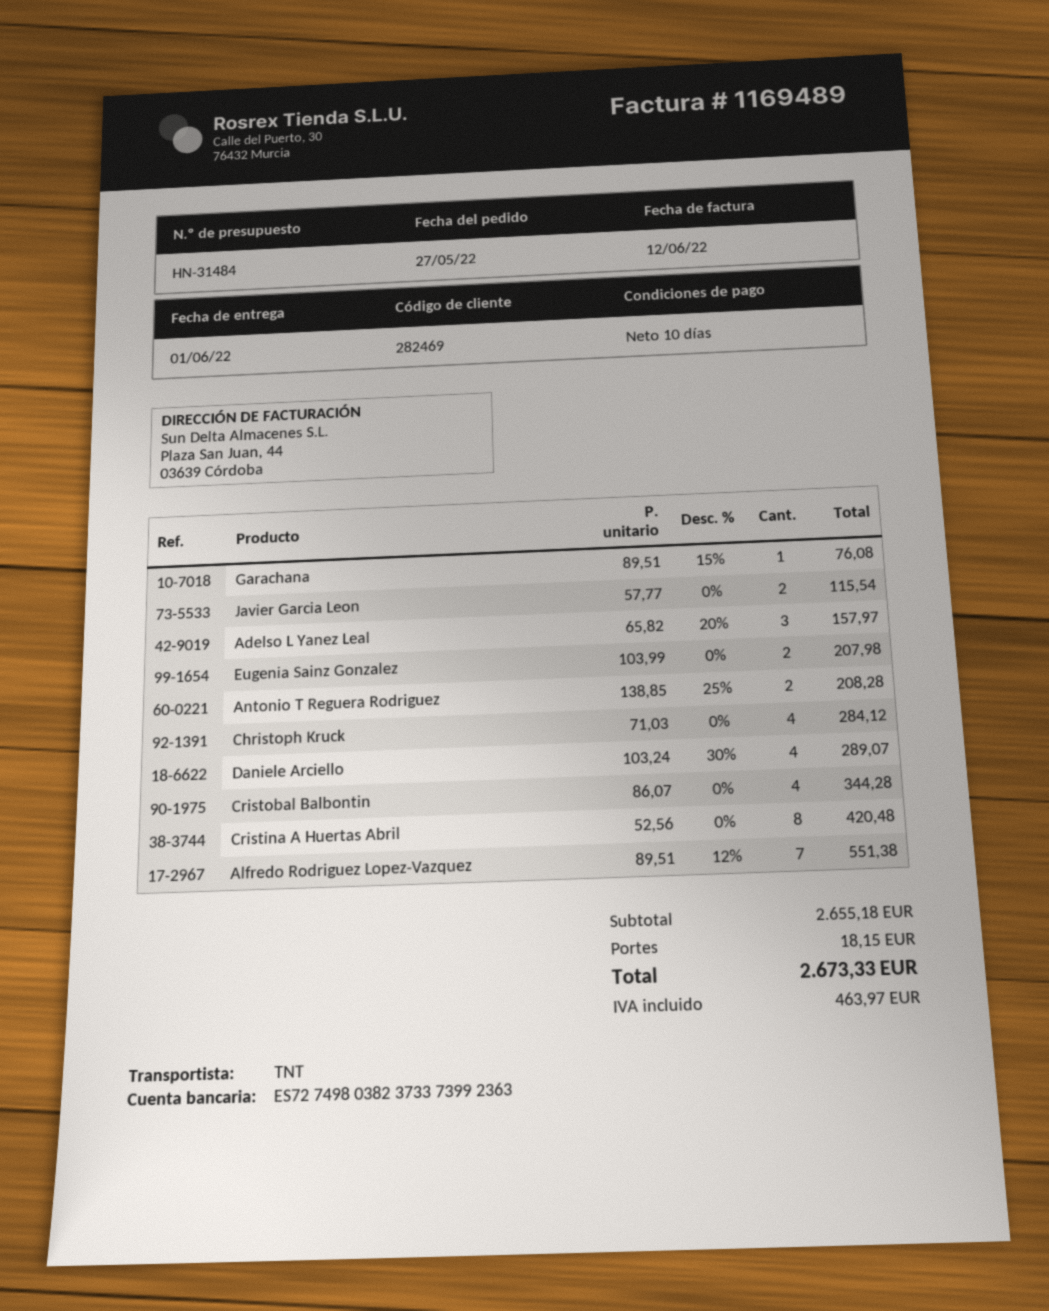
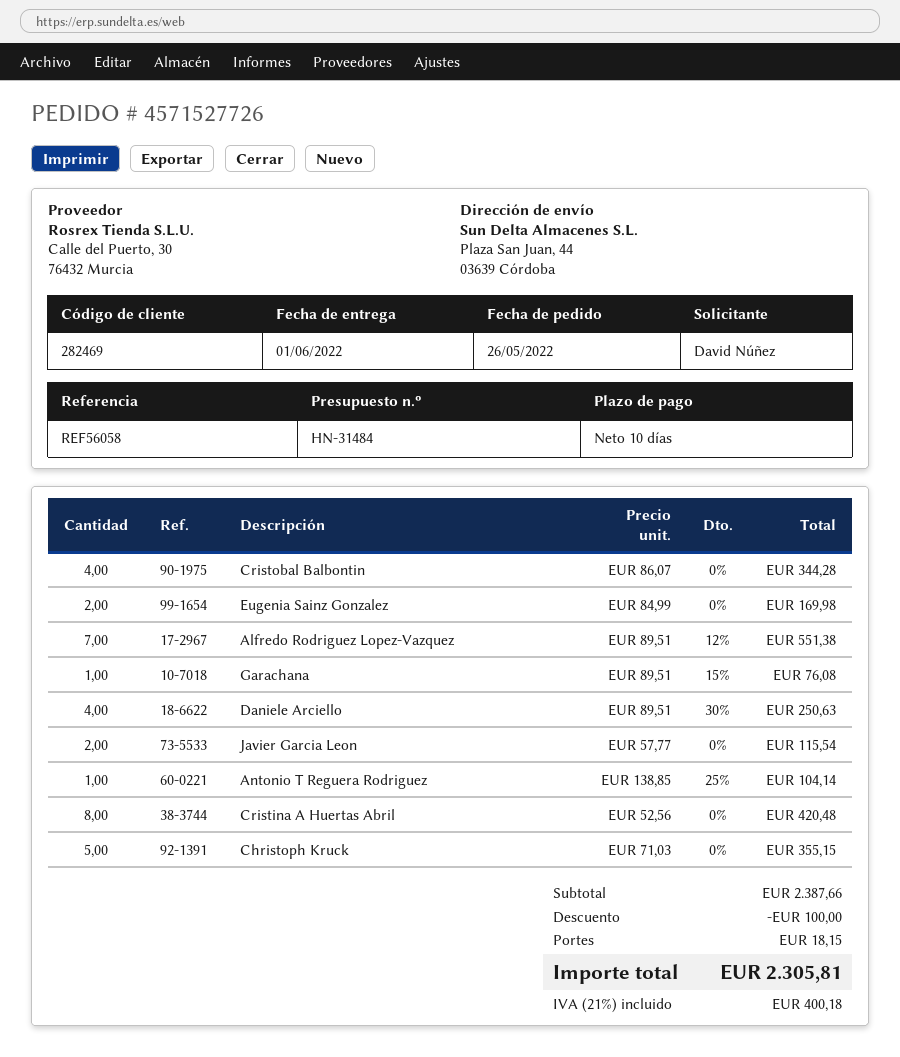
order date: 2022-05-27 -> 2022-05-26
Adelso L Yanez Leal: 3 x 65.82 - 20% = 157.97 -> none
Eugenia Sainz Gonzalez: 2 x 103.99 = 207.98 -> 2 x 84.99 = 169.98
Antonio T Reguera Rodriguez: 2 x 138.85 - 25% = 208.28 -> 1 x 138.85 - 25% = 104.14
Christoph Kruck: 4 x 71.03 = 284.12 -> 5 x 71.03 = 355.15
Daniele Arciello: 4 x 103.24 - 30% = 289.07 -> 4 x 89.51 - 30% = 250.63
subtotal: 2655.18 -> 2387.66
discount: none -> 100.00
tax: 463.97 -> 400.18
total: 2673.33 -> 2305.81

